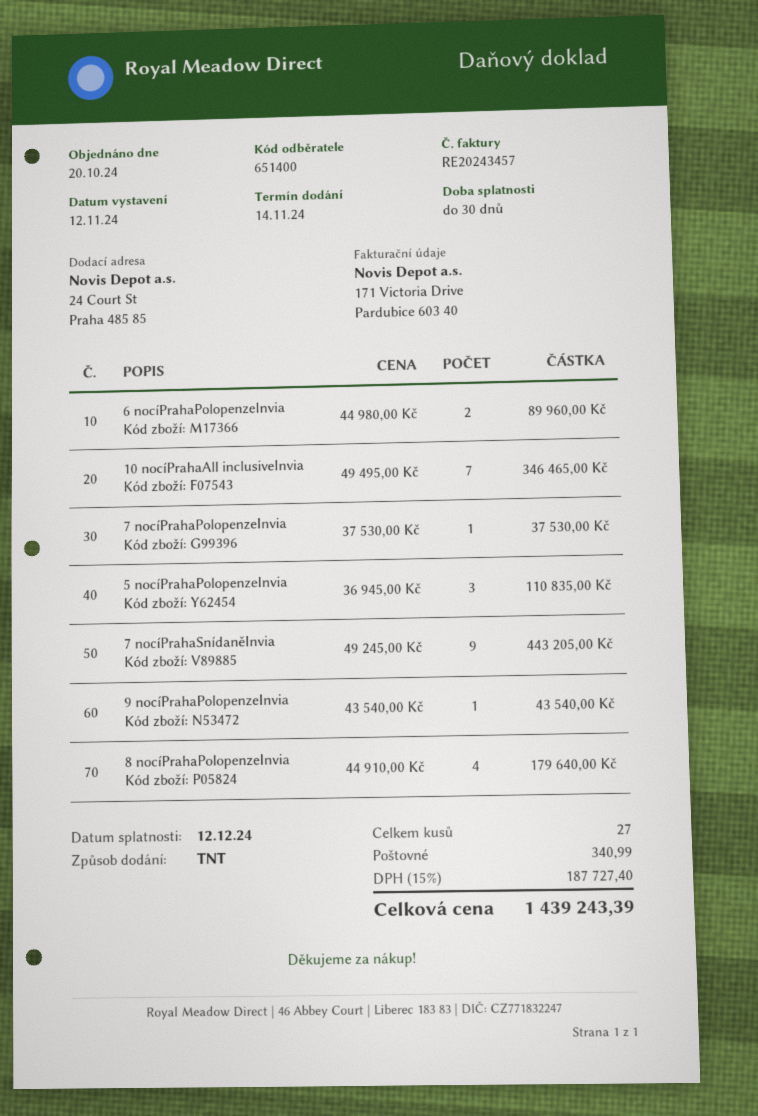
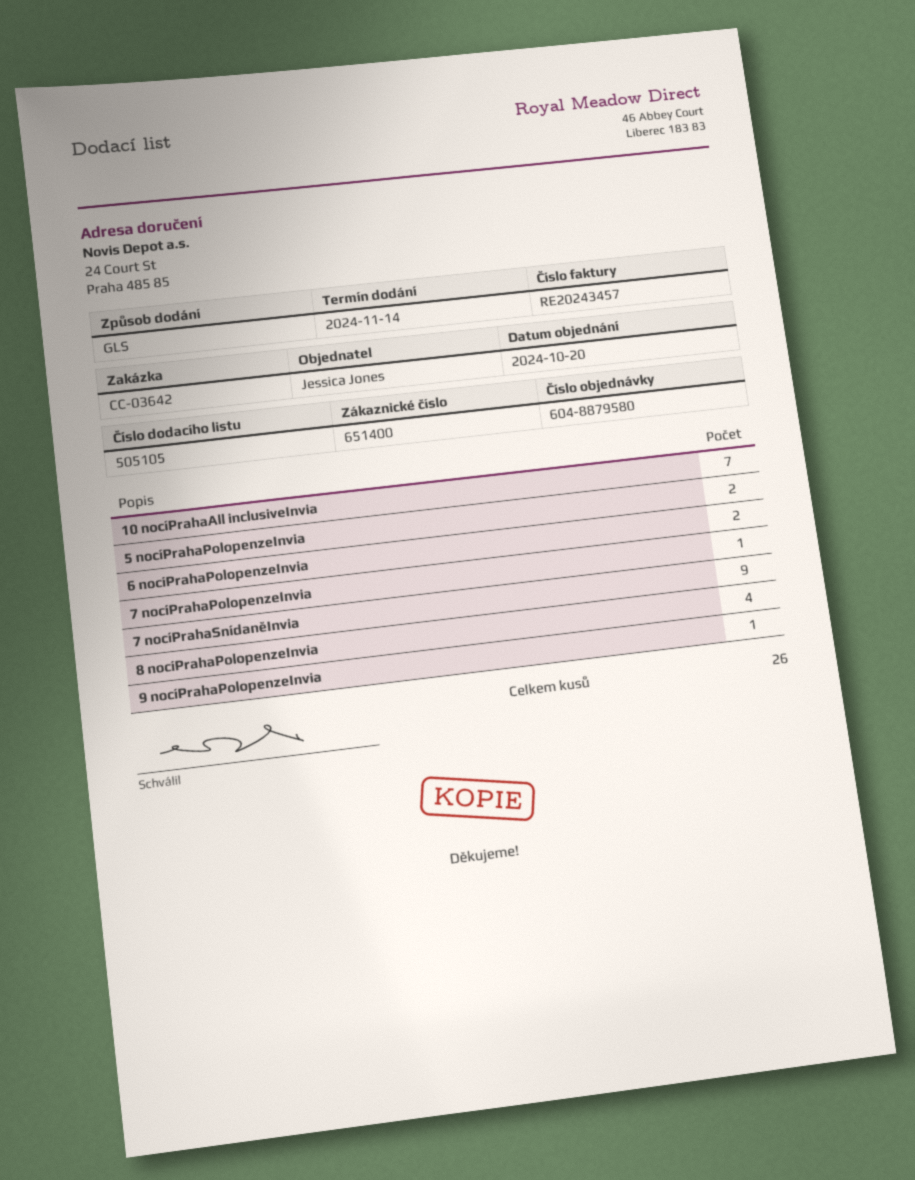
shipping method: TNT -> GLS
5 nocíPrahaPolopenzeInvia: 3 -> 2
total quantity: 27 -> 26

